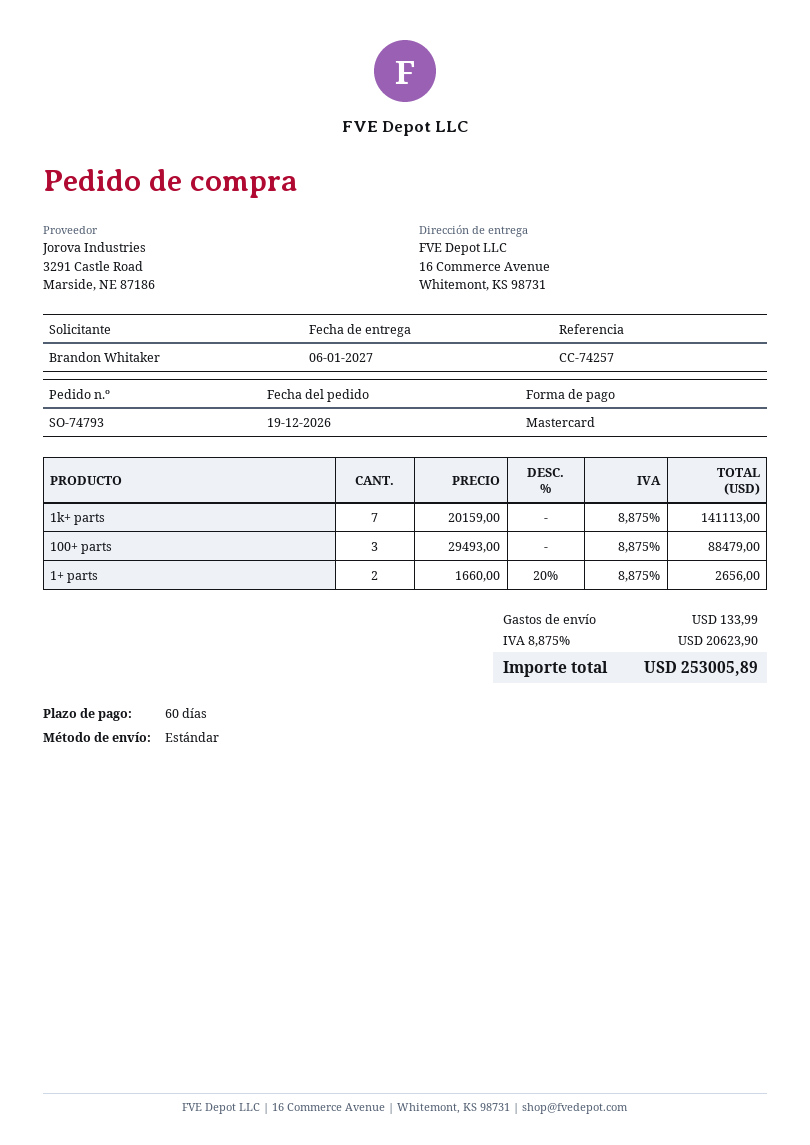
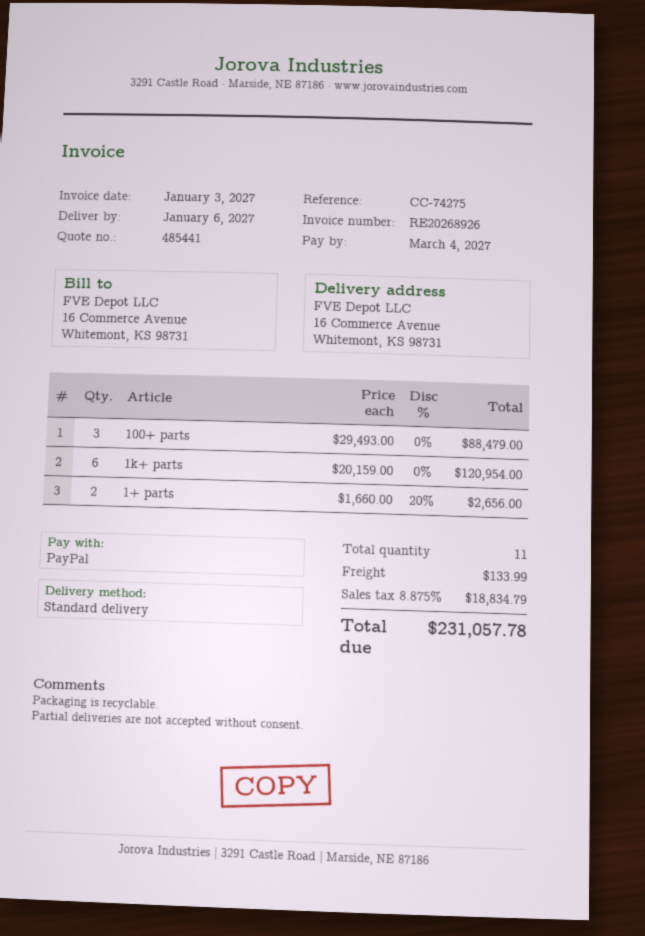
reference: CC-74257 -> CC-74275
payment method: Mastercard -> PayPal
1k+ parts: 7 x 20159.00 = 141113.00 -> 6 x 20159.00 = 120954.00
tax: 8.875% = 20623.90 -> 8.875% = 18834.79
total: 253005.89 -> 231057.78

